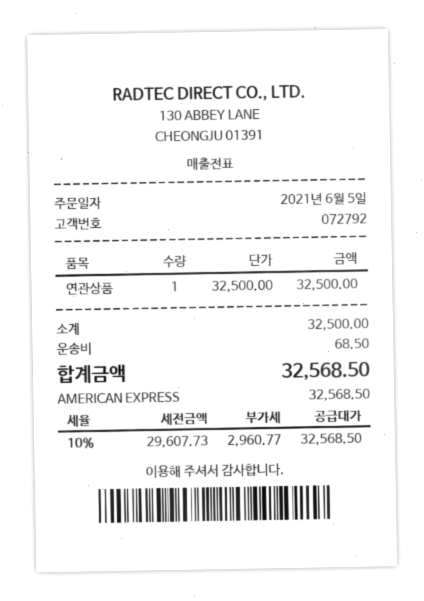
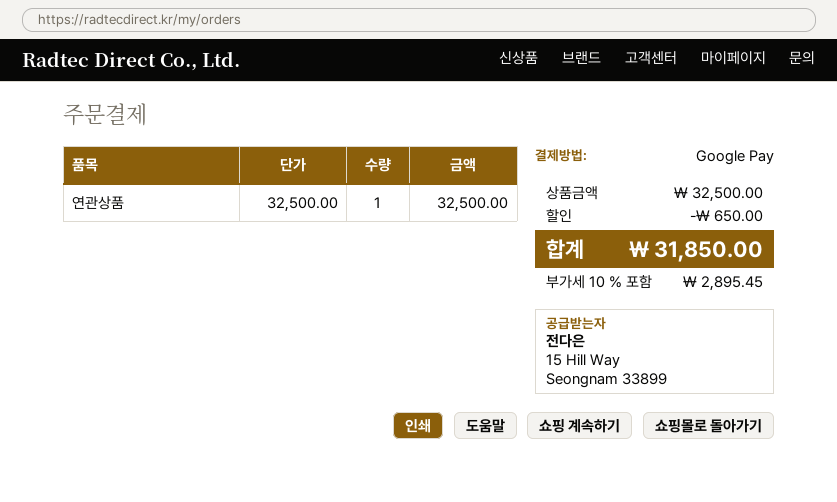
payment method: American Express -> Google Pay
discount: none -> 650.00
shipping: 68.50 -> none
tax: 10% = 2960.77 -> 10% = 2895.45
total: 32568.50 -> 31850.00

